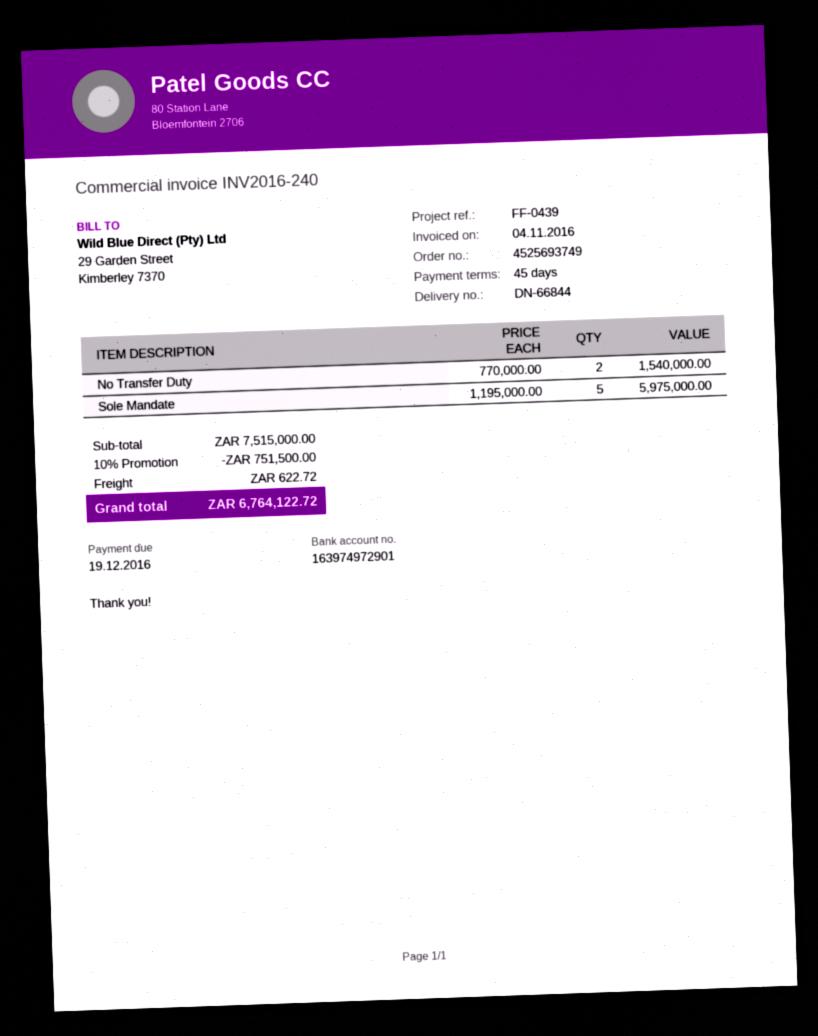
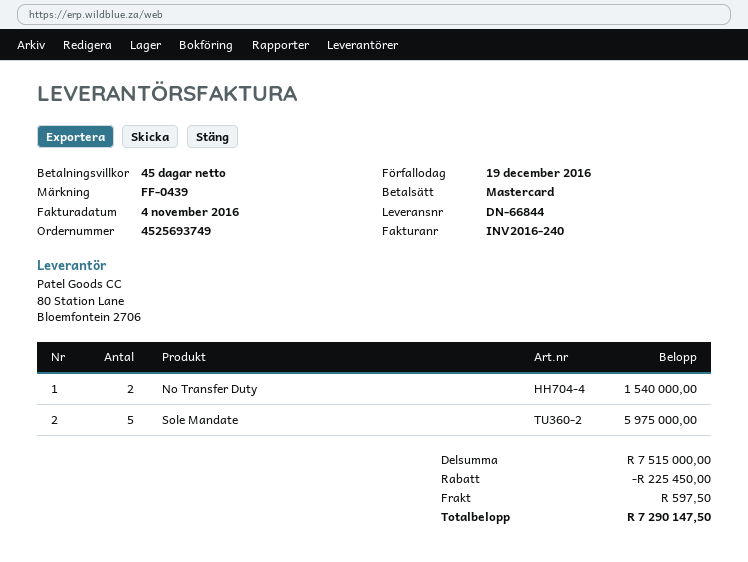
discount: 751500.00 -> 225450.00
shipping: 622.72 -> 597.50
total: 6764122.72 -> 7290147.50

